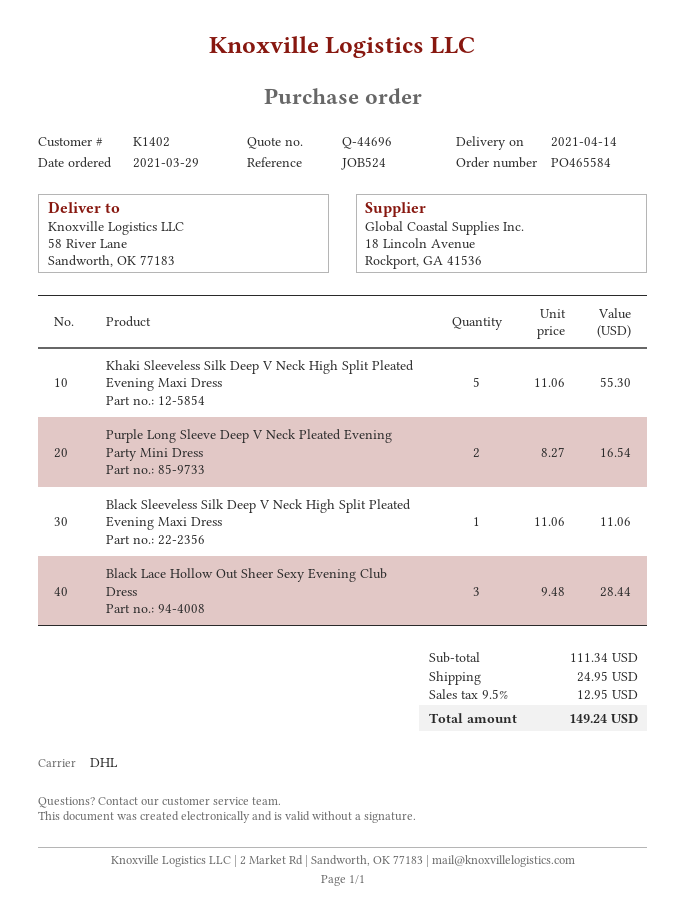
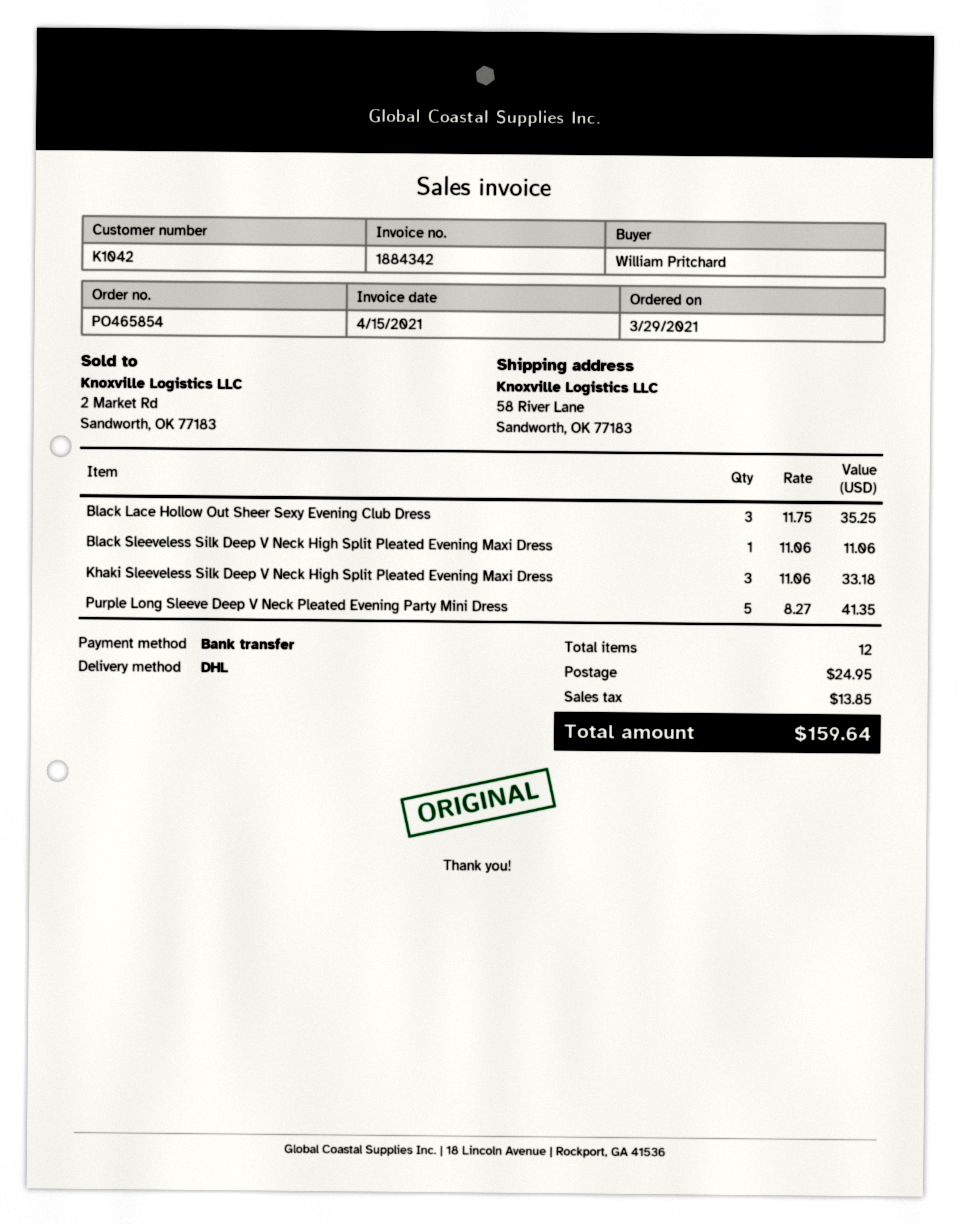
order number: PO465584 -> PO465854
customer number: K1402 -> K1042
Khaki Sleeveless Silk Deep V Neck High Split Pleated Evening Maxi Dress: 5 x 11.06 = 55.30 -> 3 x 11.06 = 33.18
Purple Long Sleeve Deep V Neck Pleated Evening Party Mini Dress: 2 x 8.27 = 16.54 -> 5 x 8.27 = 41.35
Black Lace Hollow Out Sheer Sexy Evening Club Dress: 3 x 9.48 = 28.44 -> 3 x 11.75 = 35.25
tax: 12.95 -> 13.85
total: 149.24 -> 159.64

